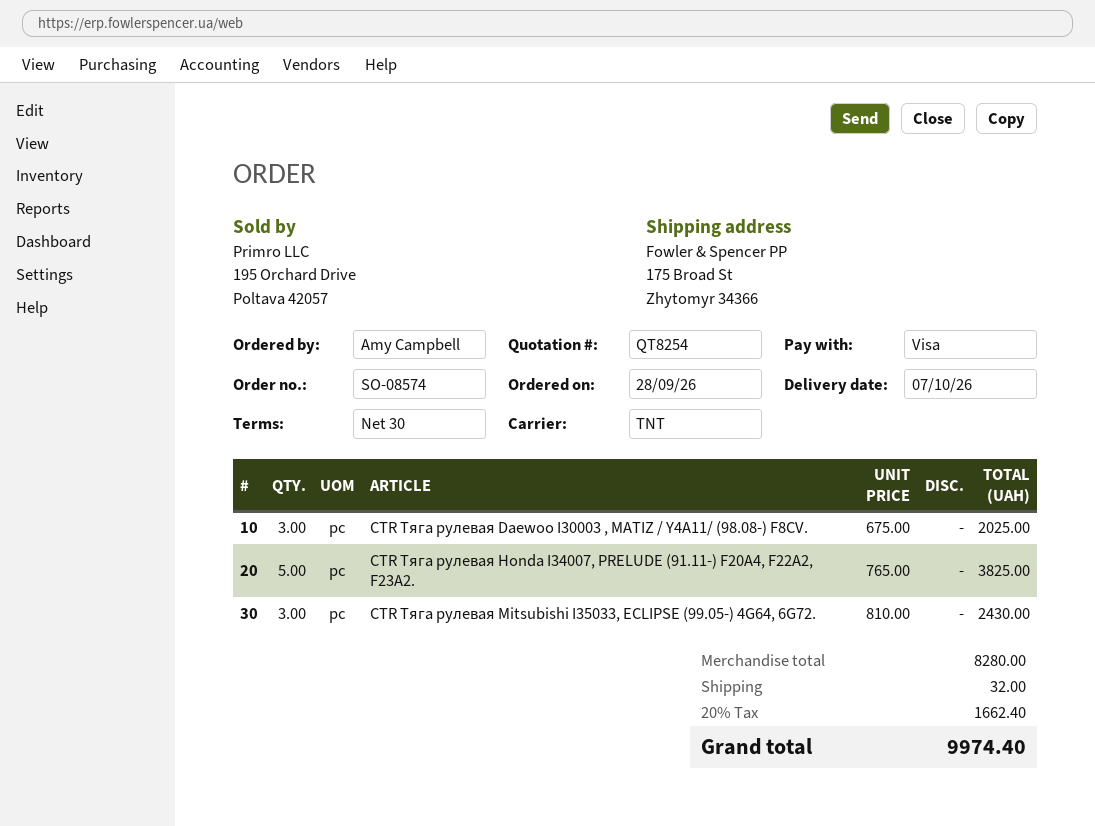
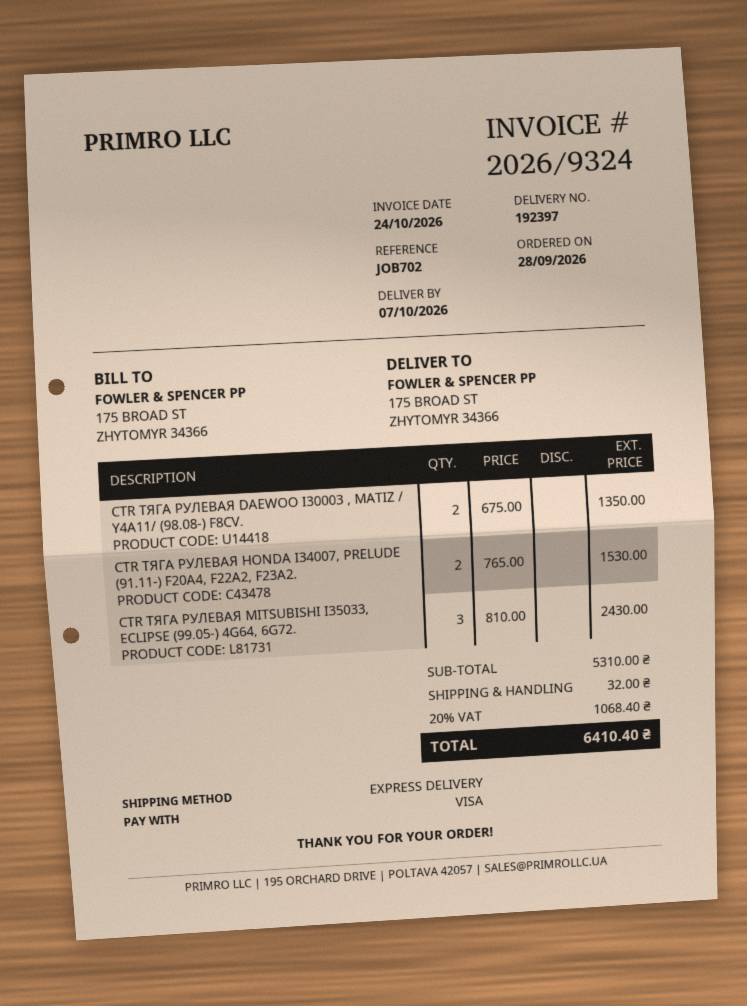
shipping method: TNT -> express
CTR Тяга рулевая Daewoo I30003 , MATIZ / Y4A11/ (98.08-) F8CV.: 3 x 675.00 = 2025.00 -> 2 x 675.00 = 1350.00
CTR Тяга рулевая Honda I34007, PRELUDE (91.11-) F20A4, F22A2, F23A2.: 5 x 765.00 = 3825.00 -> 2 x 765.00 = 1530.00
subtotal: 8280.00 -> 5310.00
tax: 20% = 1662.40 -> 20% = 1068.40
total: 9974.40 -> 6410.40

